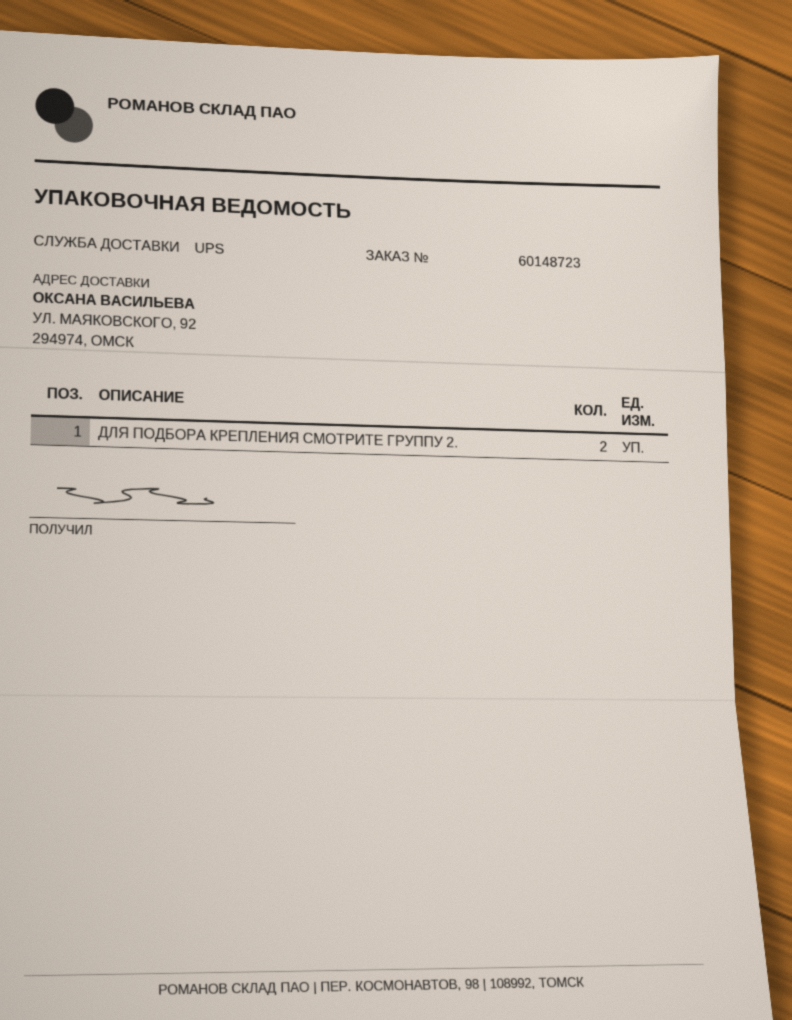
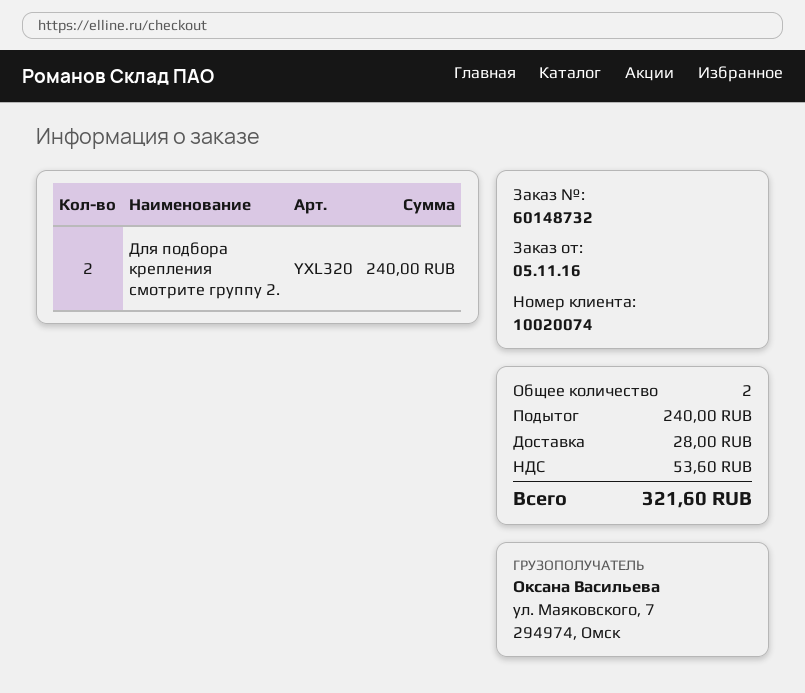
order number: 60148723 -> 60148732
ship to: УЛ. МАЯКОВСКОГО, 92, 294974, ОМСК -> ул. Маяковского, 7, 294974, Омск

